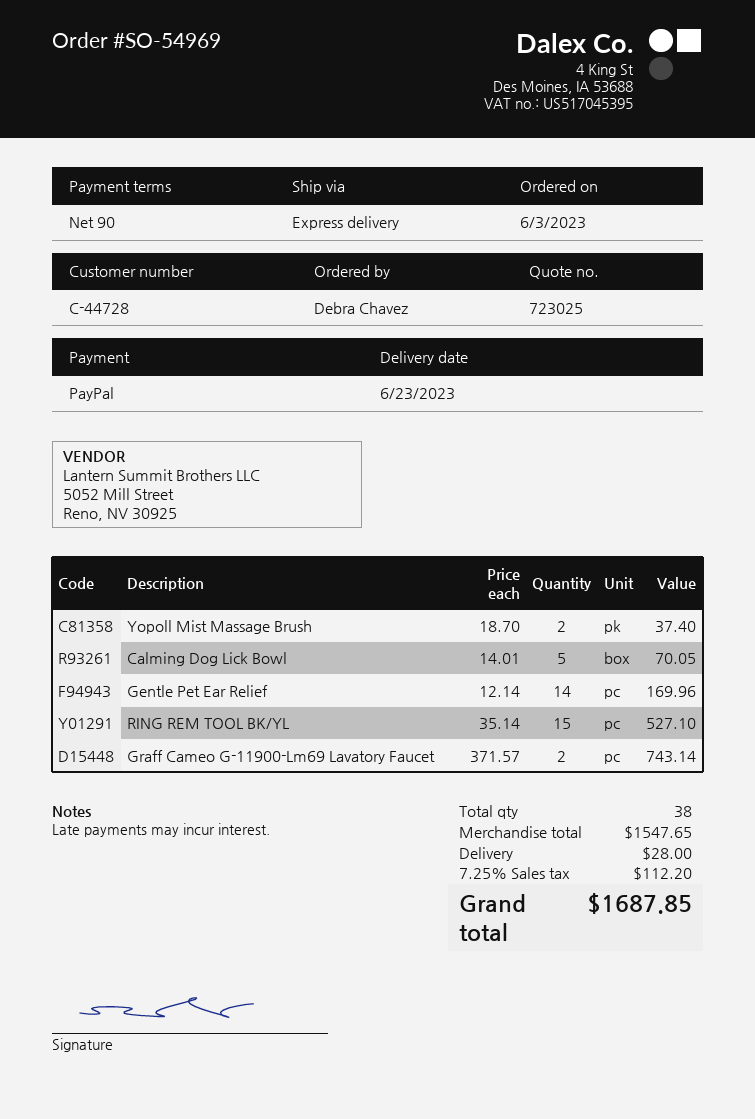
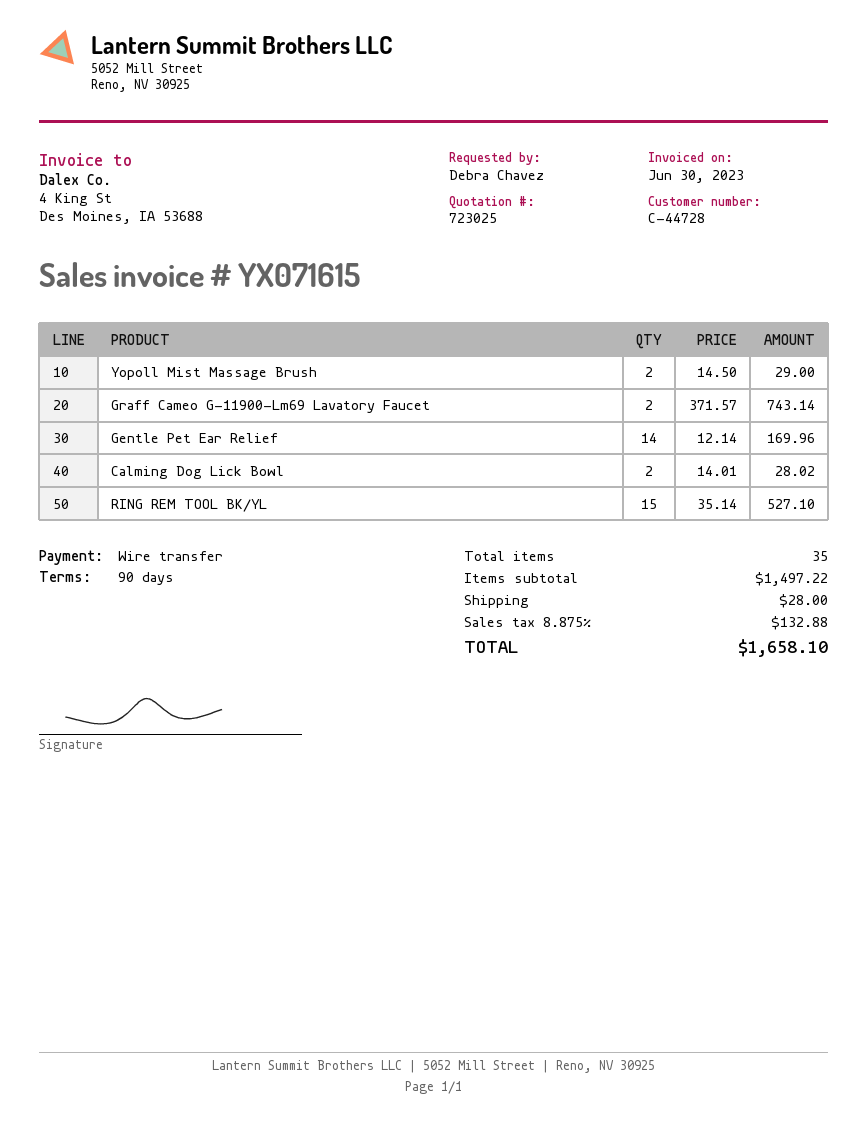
payment method: PayPal -> bank transfer
Yopoll Mist Massage Brush: 2 x 18.70 = 37.40 -> 2 x 14.50 = 29.00
Calming Dog Lick Bowl: 5 x 14.01 = 70.05 -> 2 x 14.01 = 28.02
total quantity: 38 -> 35
subtotal: 1547.65 -> 1497.22
tax: 7.25% = 112.20 -> 8.875% = 132.88
total: 1687.85 -> 1658.10

